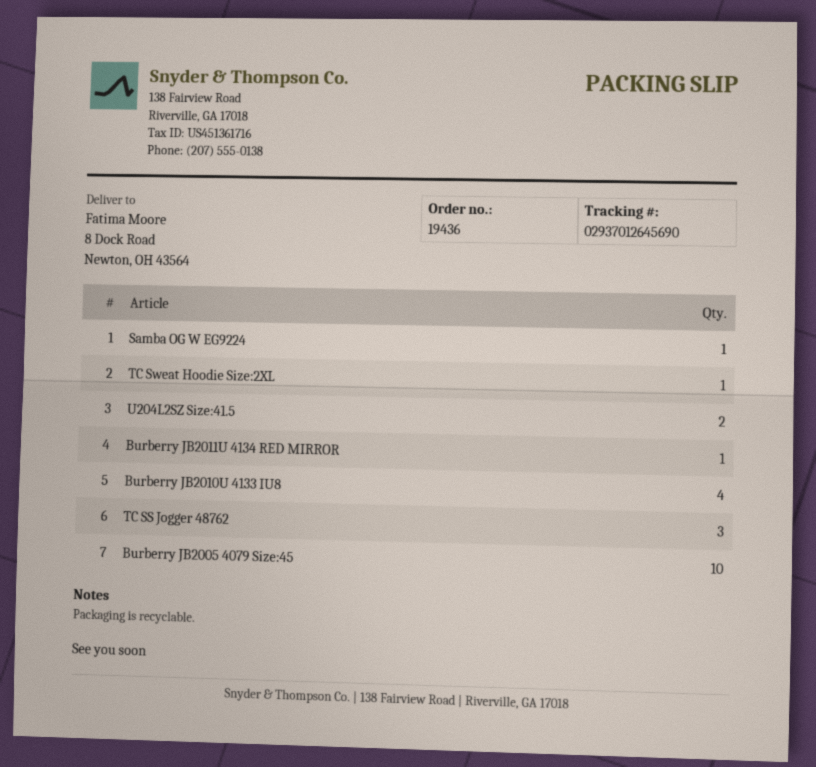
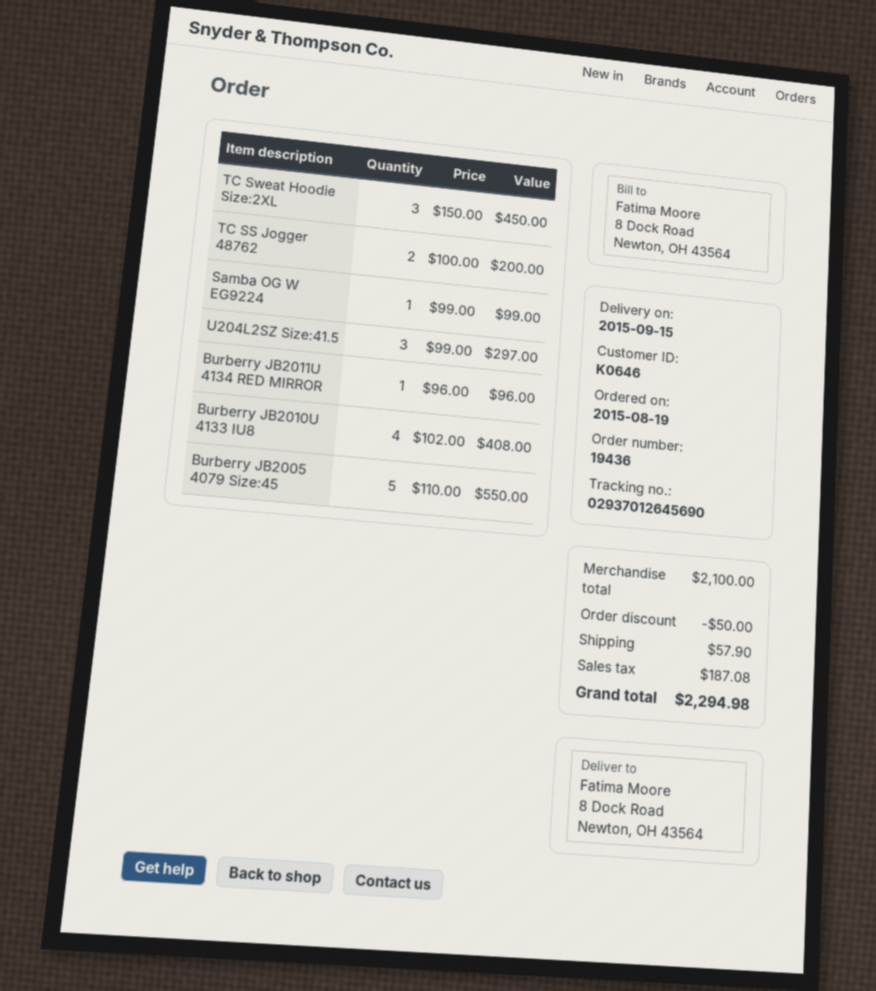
TC Sweat Hoodie Size:2XL: 1 -> 3
U204L2SZ Size:41.5: 2 -> 3
TC SS Jogger 48762: 3 -> 2
Burberry JB2005 4079 Size:45: 10 -> 5

